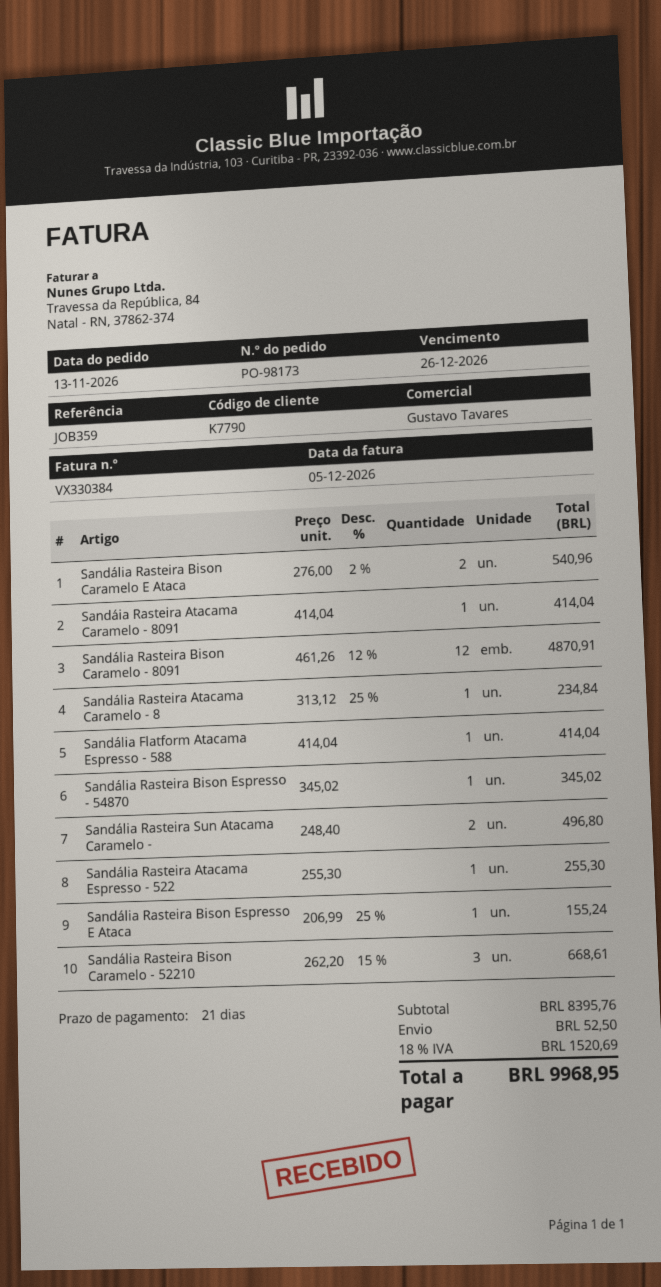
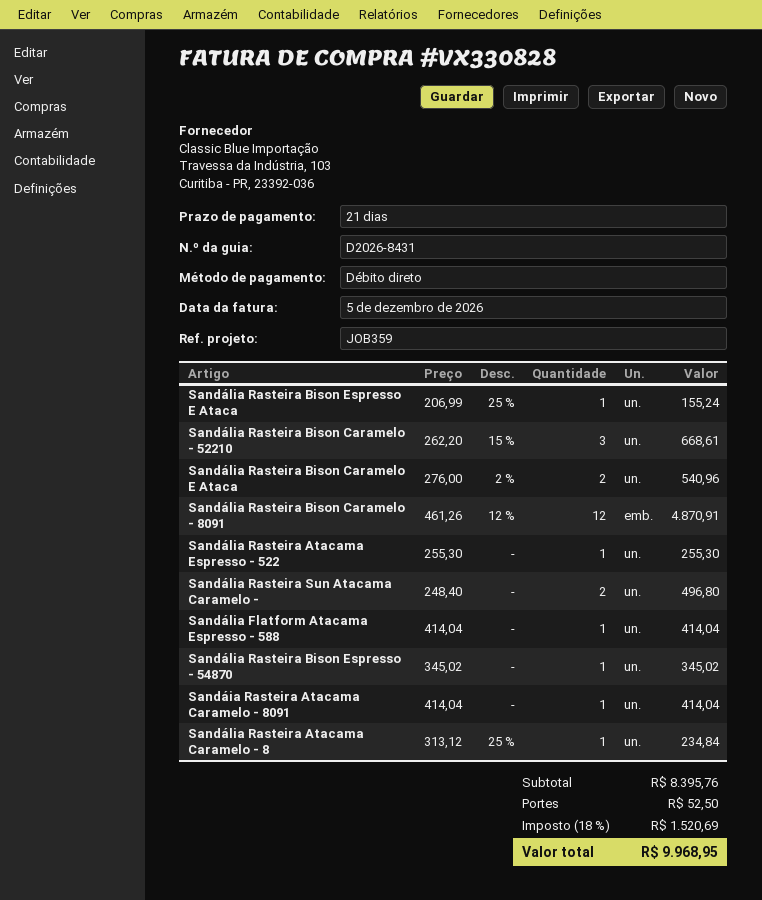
invoice number: VX330384 -> VX330828

